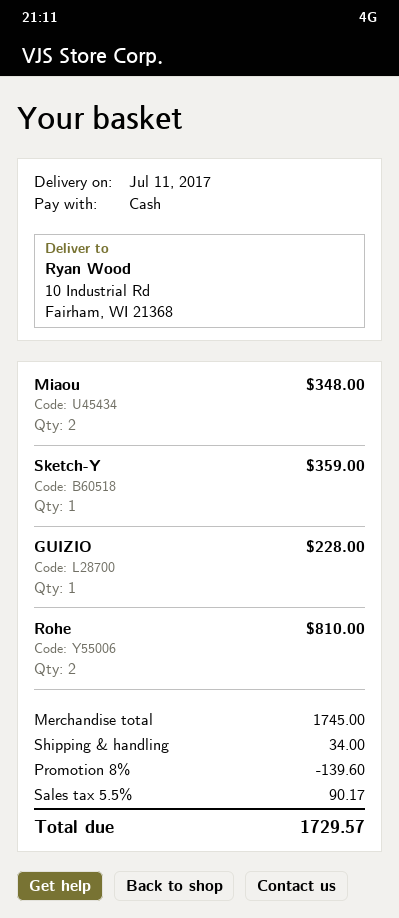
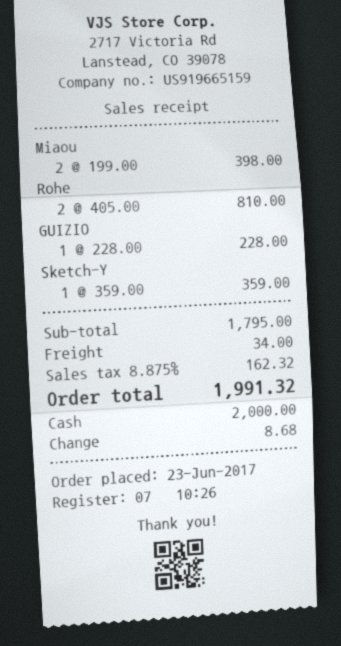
Miaou: 2 for 348.00 -> 2 for 398.00
subtotal: 1745.00 -> 1795.00
discount: 8% = 139.60 -> none
tax: 5.5% = 90.17 -> 8.875% = 162.32
total: 1729.57 -> 1991.32

